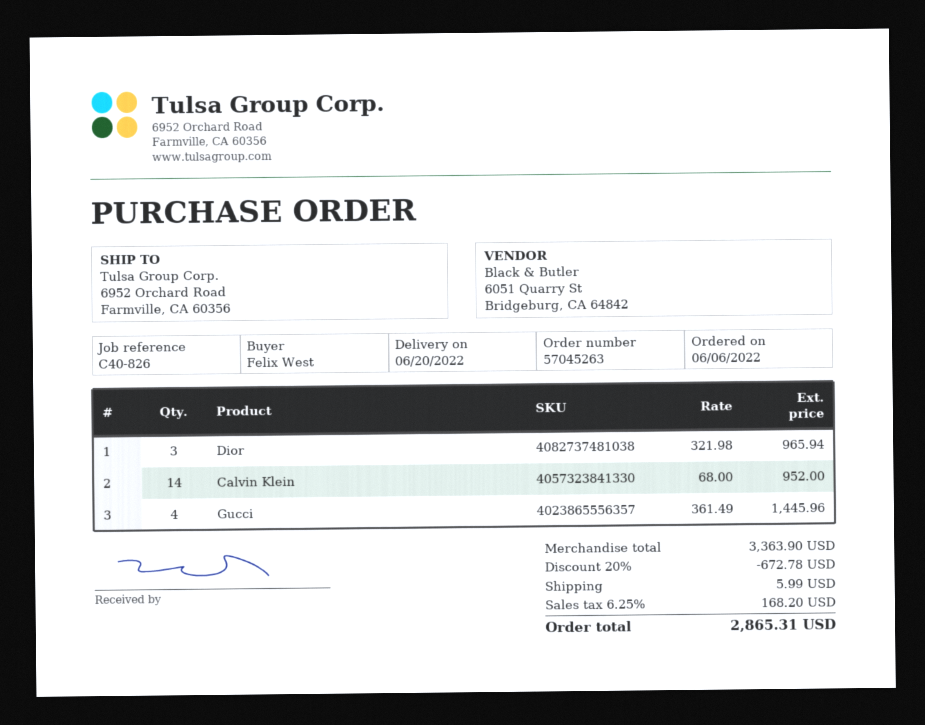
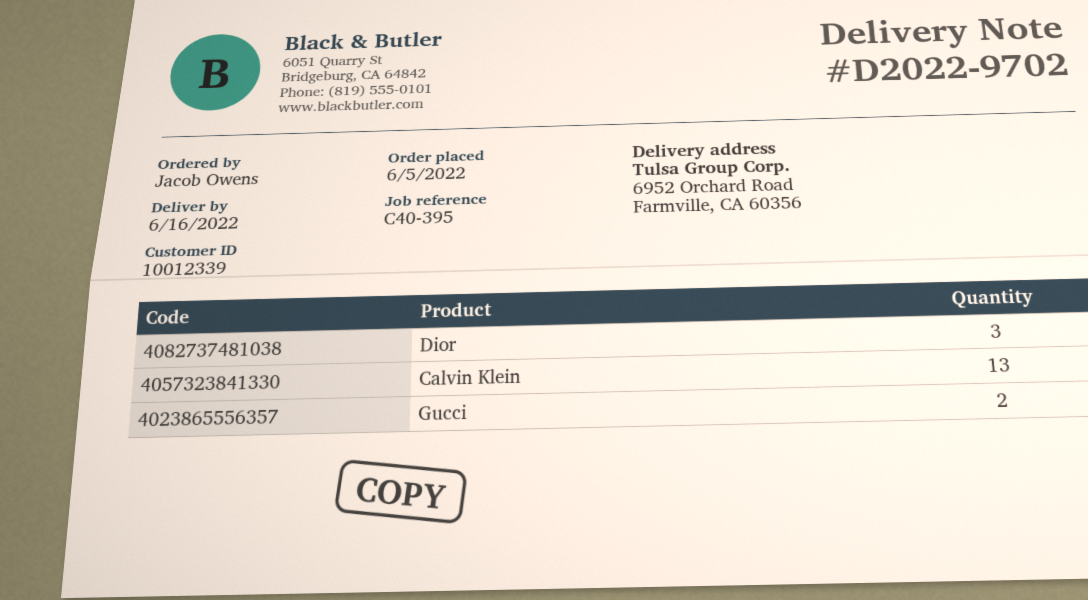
order date: 2022-06-06 -> 2022-06-05
delivery date: 2022-06-20 -> 2022-06-16
reference: C40-826 -> C40-395
ordered by: Felix West -> Jacob Owens
Calvin Klein: 14 -> 13
Gucci: 4 -> 2

